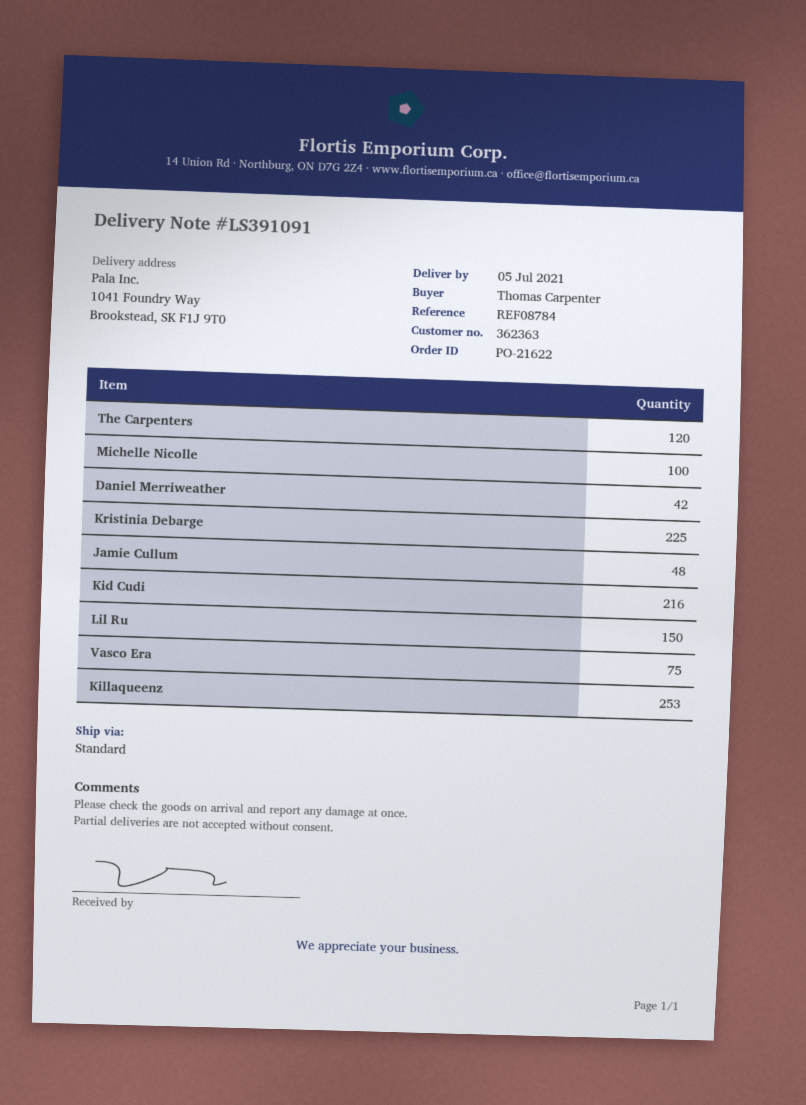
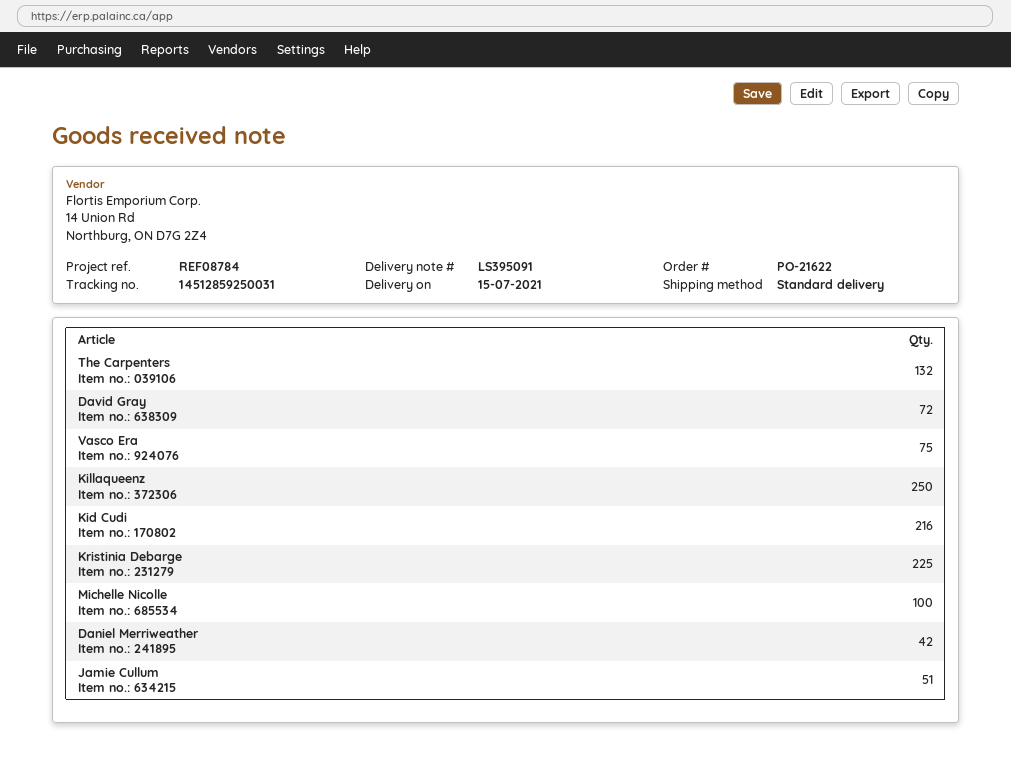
delivery note number: LS391091 -> LS395091
delivery date: 2021-07-05 -> 2021-07-15
The Carpenters: 120 -> 132
Jamie Cullum: 48 -> 51
Lil Ru: 150 -> none
Killaqueenz: 253 -> 250
David Gray: none -> 72

